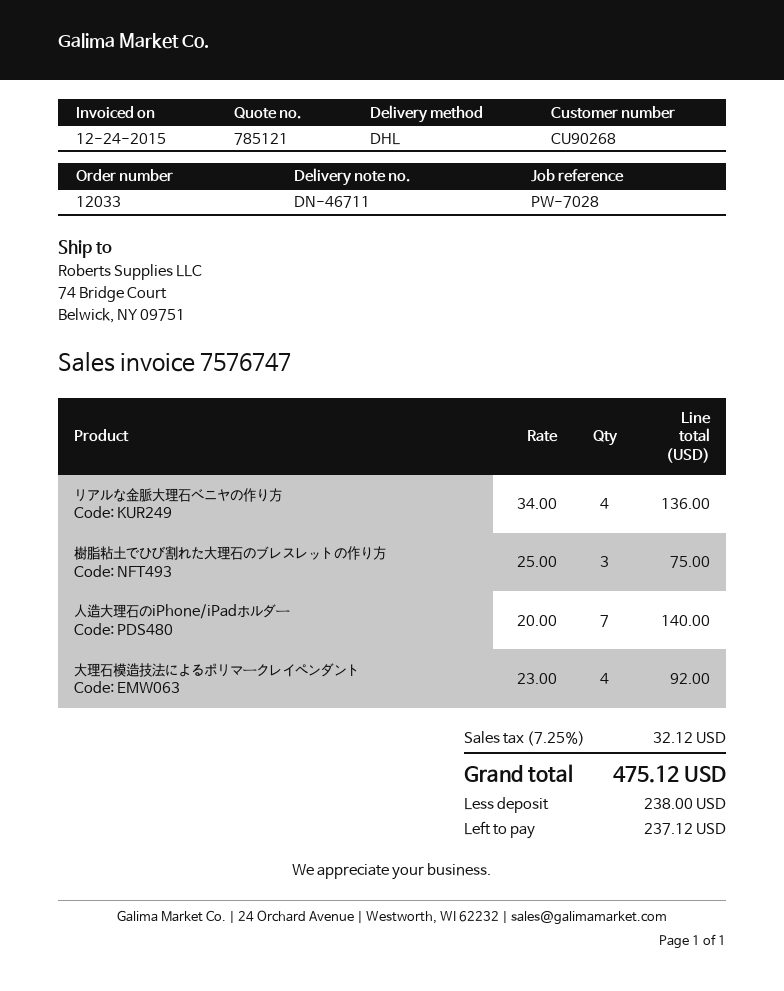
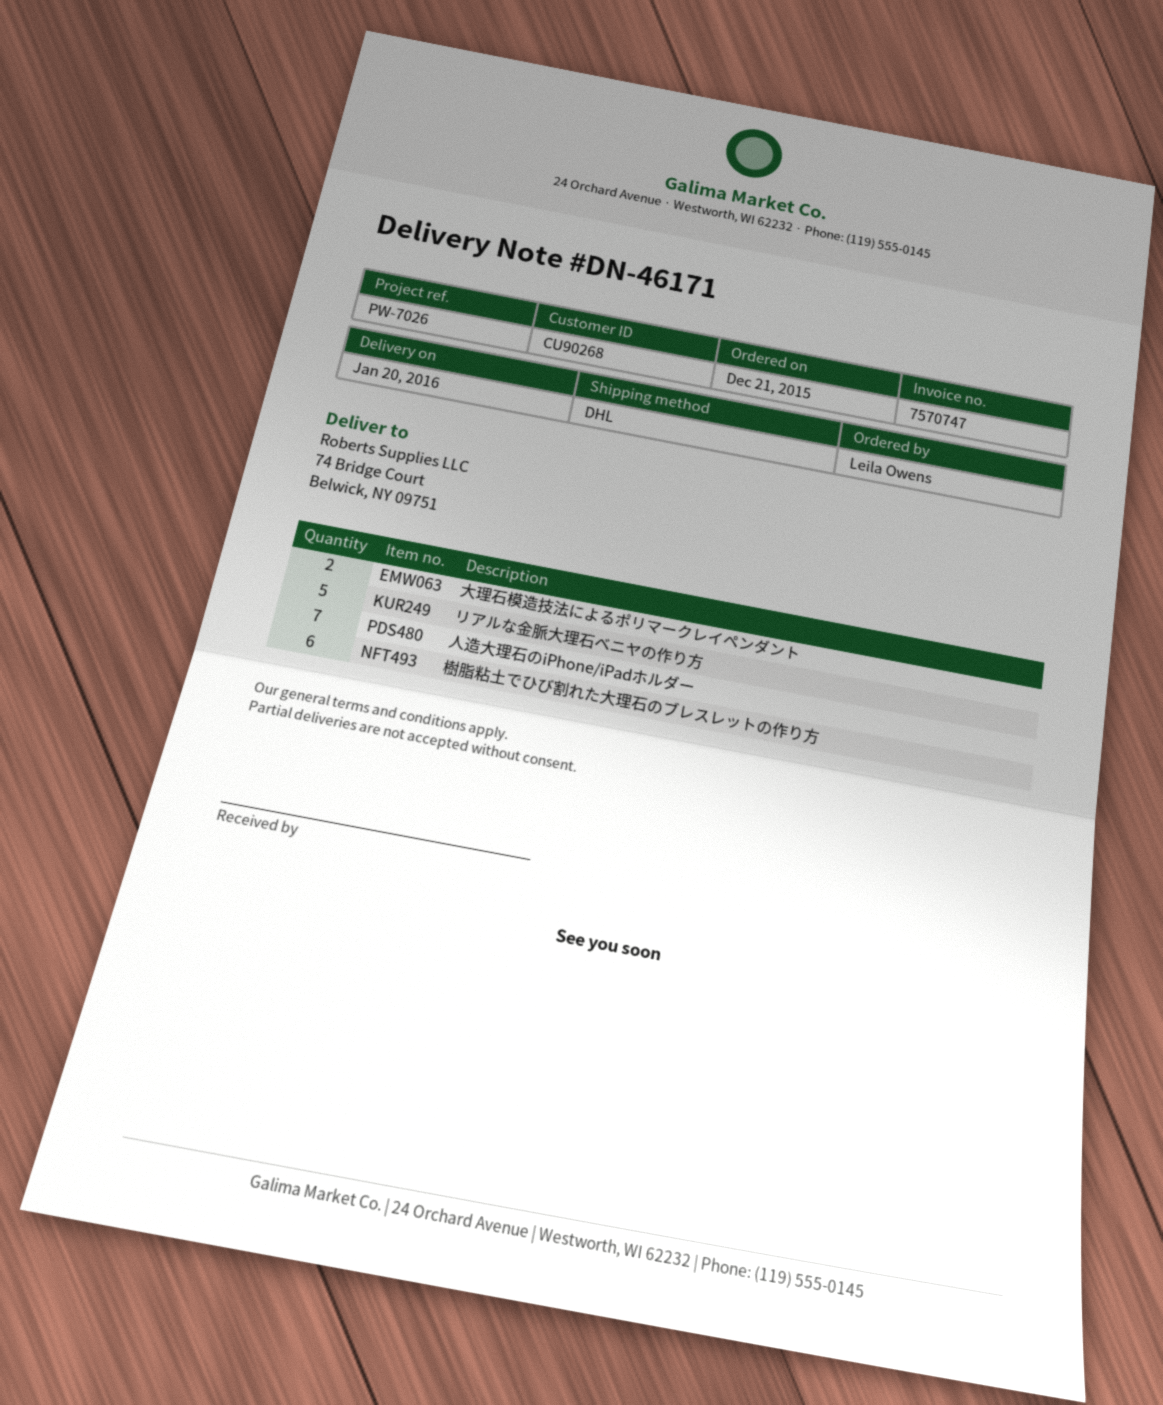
delivery note number: DN-46711 -> DN-46171
invoice number: 7576747 -> 7570747
reference: PW-7028 -> PW-7026
リアルな金脈大理石ベニヤの作り方: 4 -> 5
樹脂粘土でひび割れた大理石のブレスレットの作り方: 3 -> 6
大理石模造技法によるポリマークレイペンダント: 4 -> 2

